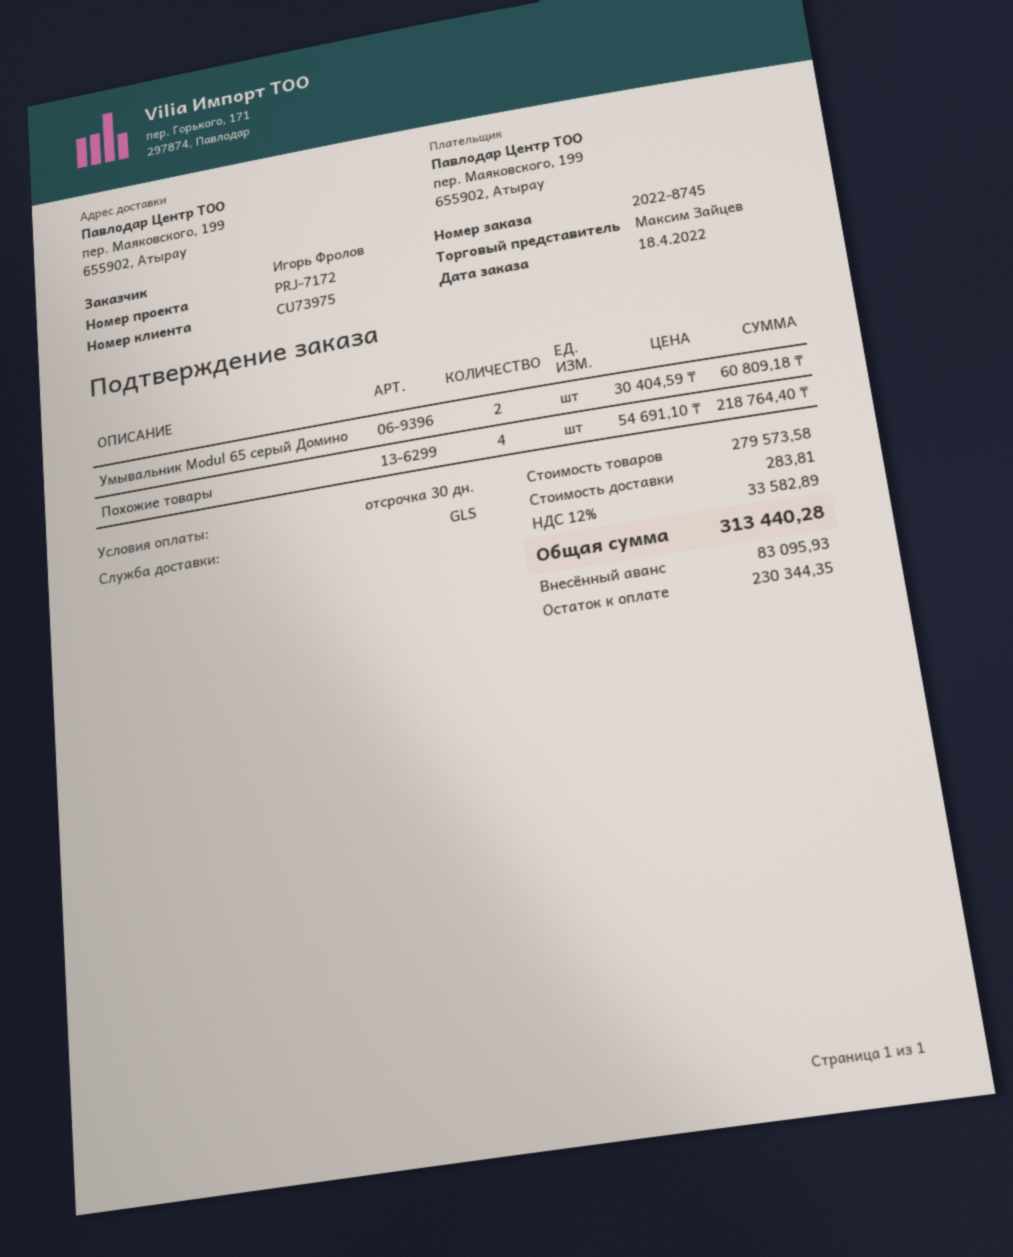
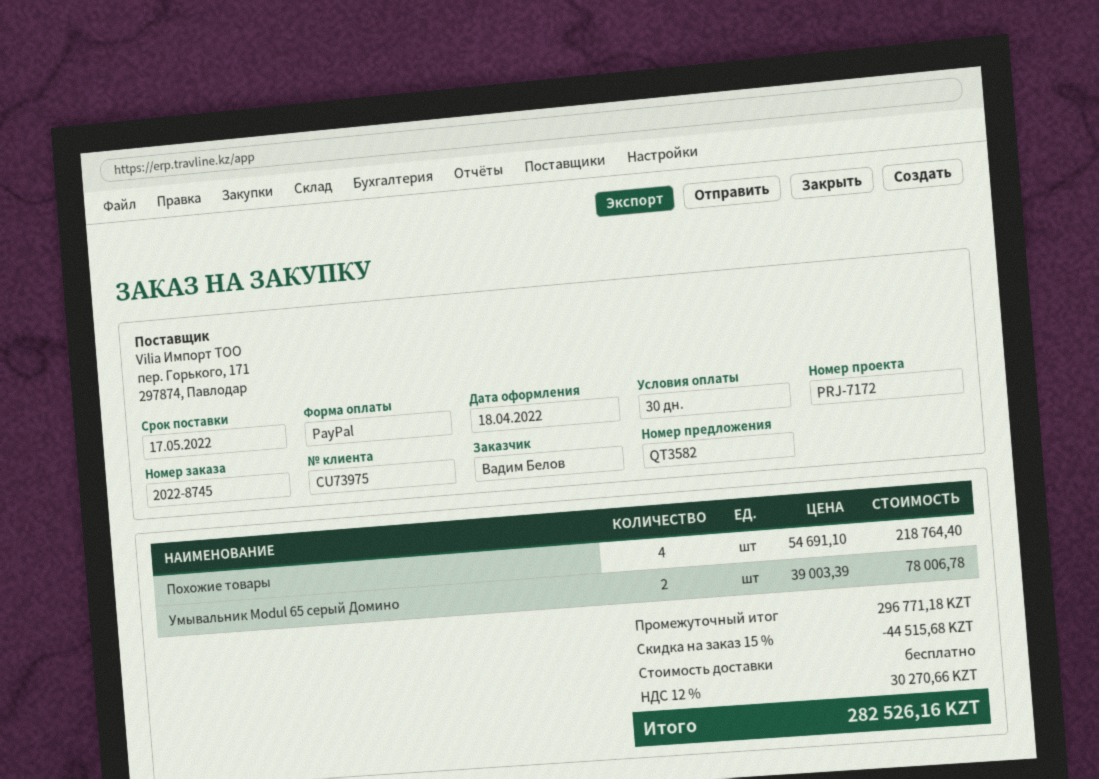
ordered by: Игорь Фролов -> Вадим Белов
Умывальник Modul 65 серый Домино: 2 x 30404.59 = 60809.18 -> 2 x 39003.39 = 78006.78
subtotal: 279573.58 -> 296771.18
discount: none -> 15% = 44515.68
shipping: 283.81 -> 0.00
tax: 12% = 33582.89 -> 12% = 30270.66
total: 313440.28 -> 282526.16

